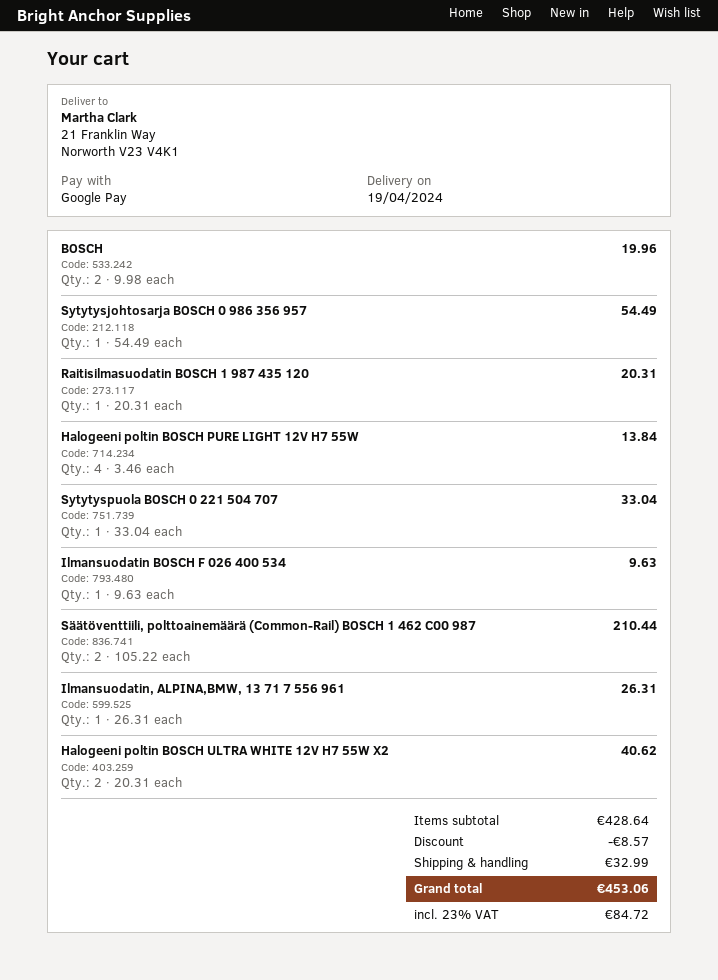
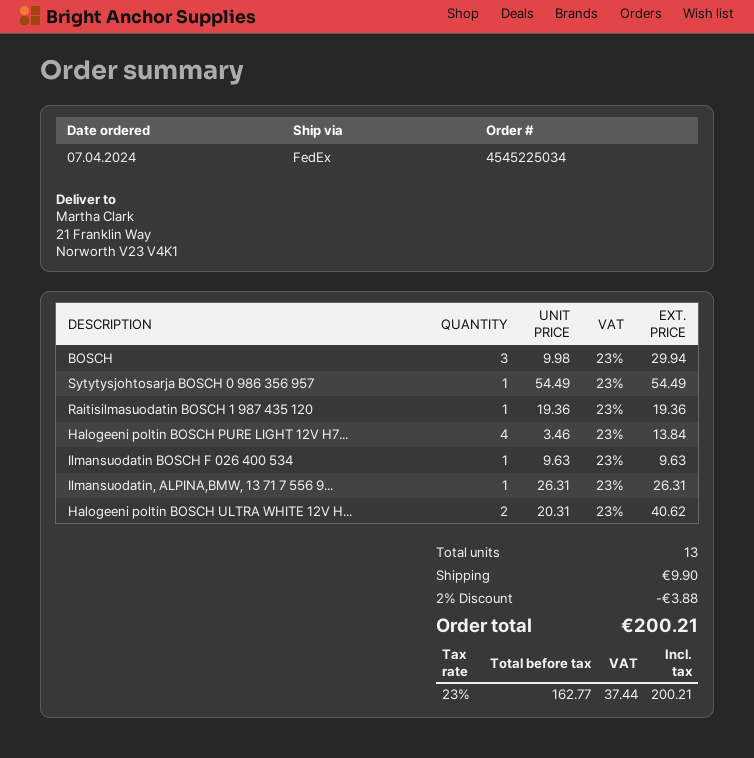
BOSCH: 2 x 9.98 = 19.96 -> 3 x 9.98 = 29.94
Raitisilmasuodatin BOSCH 1 987 435 120: 1 x 20.31 = 20.31 -> 1 x 19.36 = 19.36
Sytytyspuola BOSCH 0 221 504 707: 1 x 33.04 = 33.04 -> none
Säätöventtiili, polttoainemäärä (Common-Rail) BOSCH 1 462 C00 987: 2 x 105.22 = 210.44 -> none
discount: 8.57 -> 3.88
shipping: 32.99 -> 9.90
tax: 23% = 84.72 -> 23% = 37.44
total: 453.06 -> 200.21

